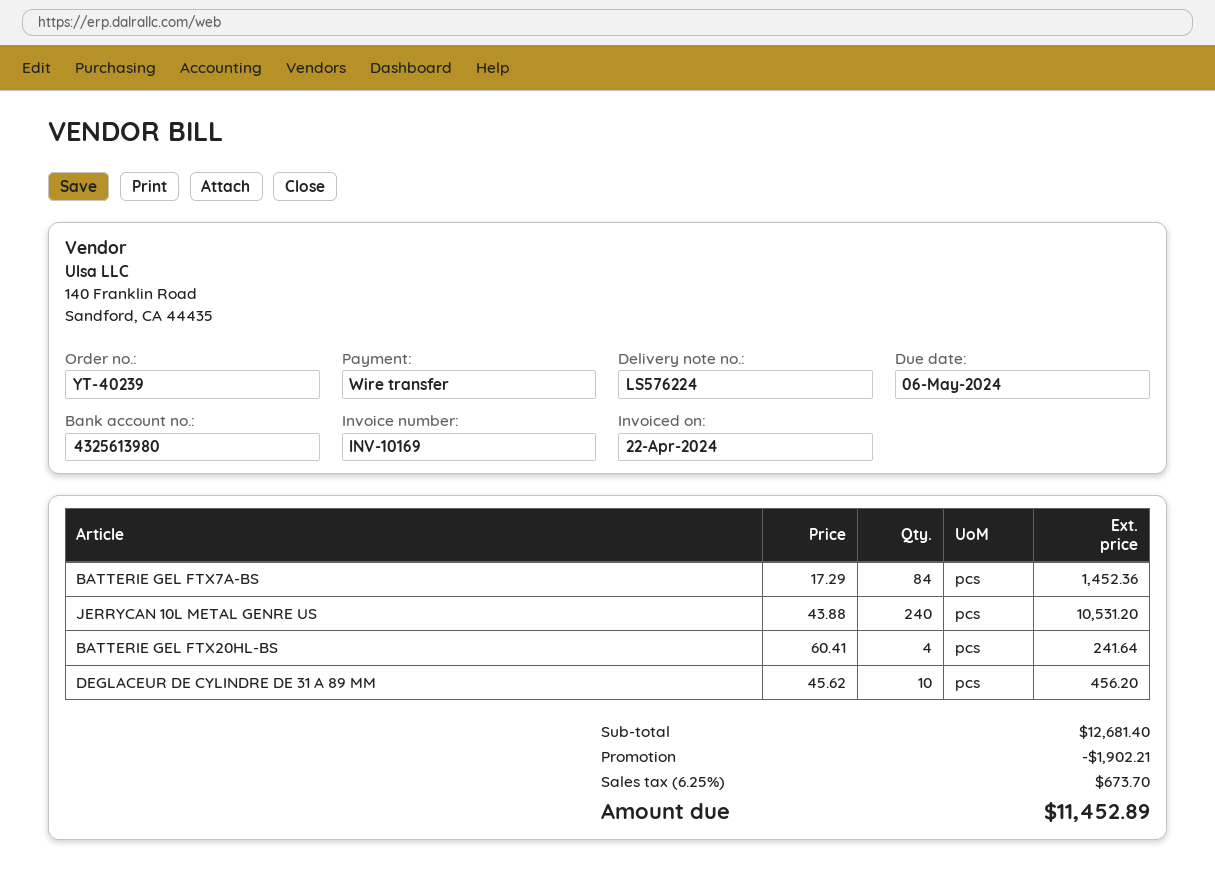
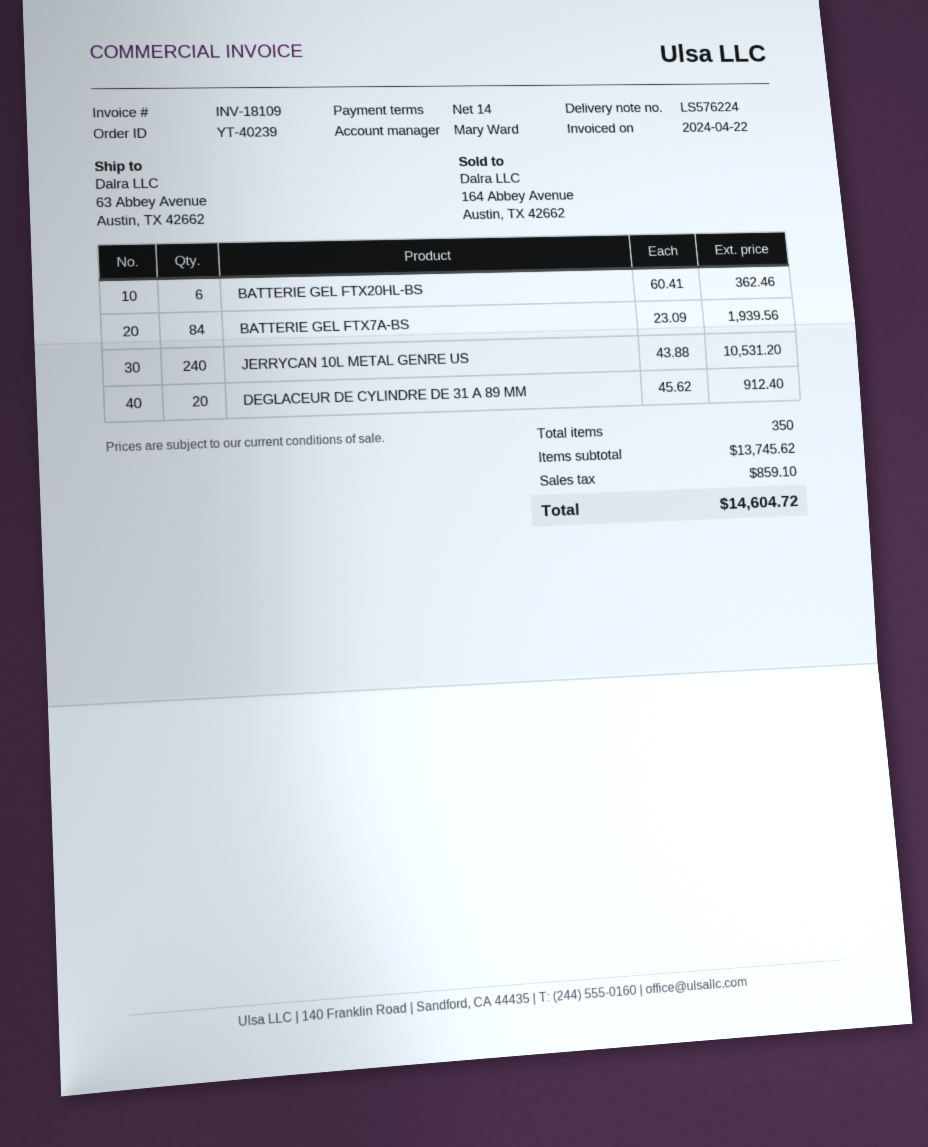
invoice number: INV-10169 -> INV-18109
BATTERIE GEL FTX7A-BS: 84 x 17.29 = 1452.36 -> 84 x 23.09 = 1939.56
BATTERIE GEL FTX20HL-BS: 4 x 60.41 = 241.64 -> 6 x 60.41 = 362.46
DEGLACEUR DE CYLINDRE DE 31 A 89 MM: 10 x 45.62 = 456.20 -> 20 x 45.62 = 912.40
subtotal: 12681.40 -> 13745.62
discount: 1902.21 -> none
tax: 673.70 -> 859.10
total: 11452.89 -> 14604.72

